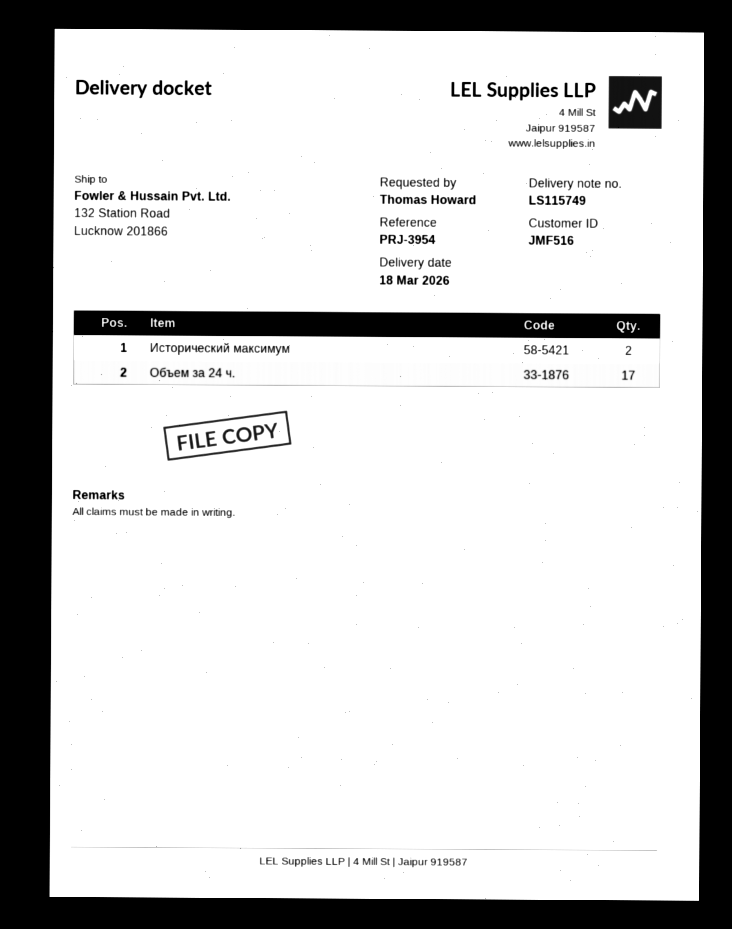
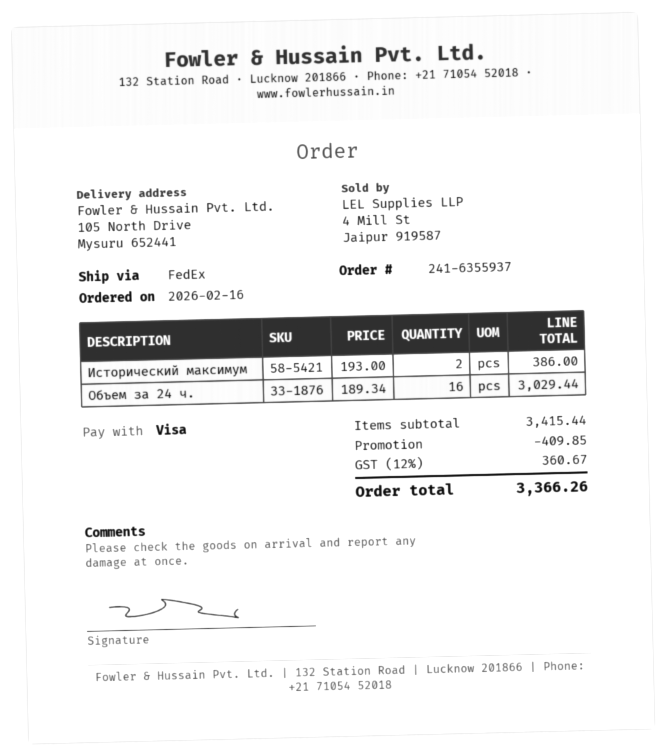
ship to: 132 Station Road, Lucknow 201866 -> 105 North Drive, Mysuru 652441
Объем за 24 ч.: 17 -> 16

